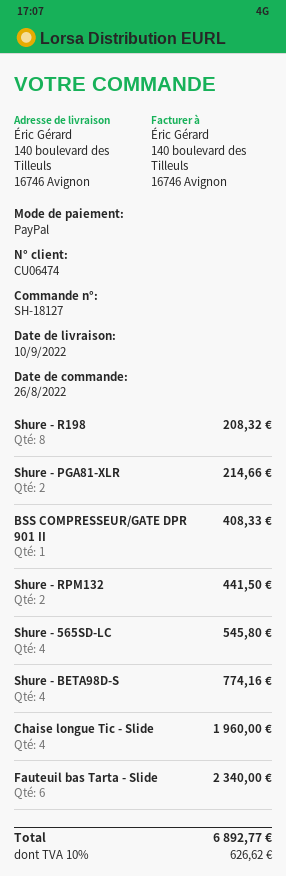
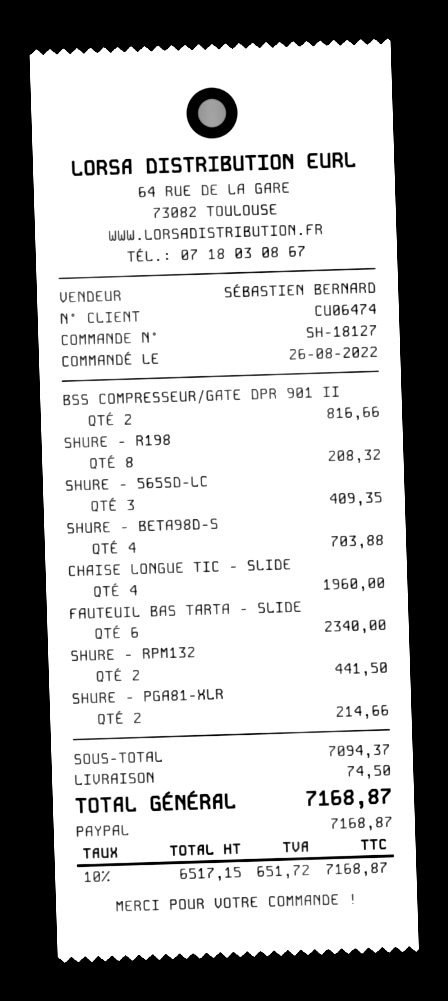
BSS COMPRESSEUR/GATE DPR 901 II: 1 for 408.33 -> 2 for 816.66
Shure - 565SD-LC: 4 for 545.80 -> 3 for 409.35
Shure - BETA98D-S: 4 for 774.16 -> 4 for 703.88
shipping: none -> 74.50
tax: 10% = 626.62 -> 10% = 651.72
total: 6892.77 -> 7168.87

